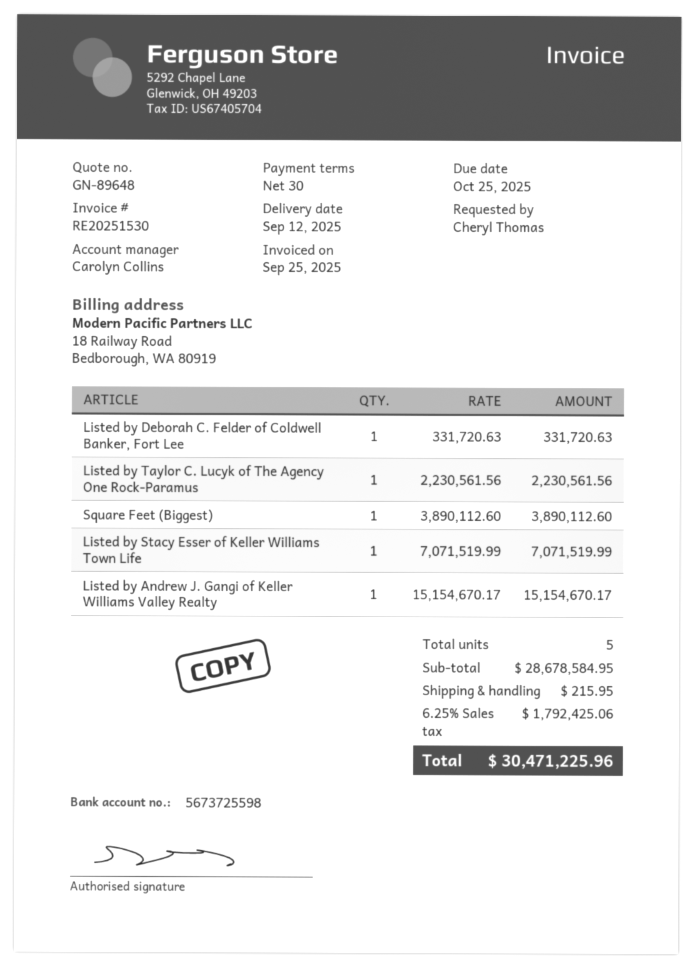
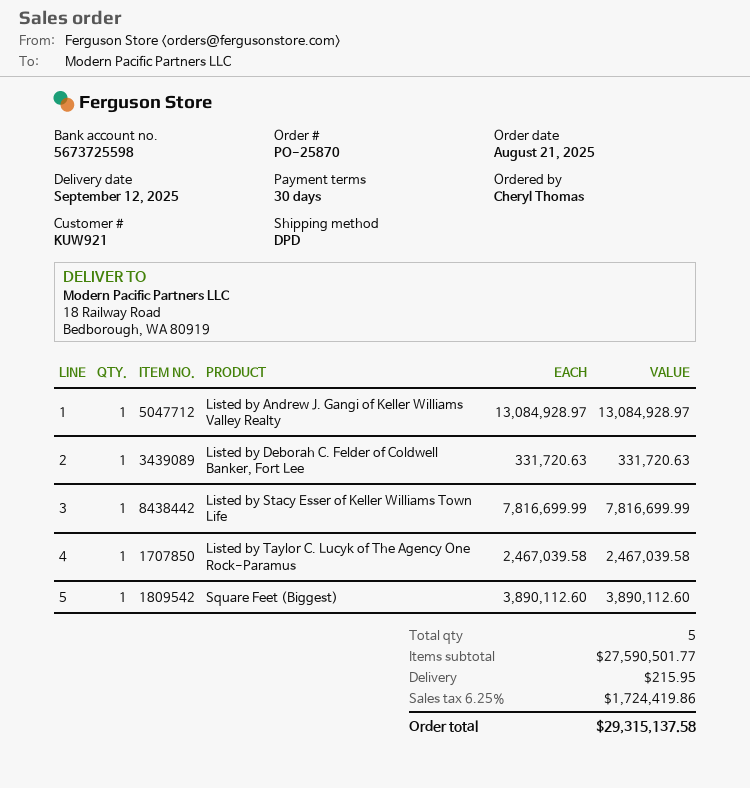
Listed by Taylor C. Lucyk of The Agency One Rock-Paramus: 1 x 2230561.56 = 2230561.56 -> 1 x 2467039.58 = 2467039.58
Listed by Stacy Esser of Keller Williams Town Life: 1 x 7071519.99 = 7071519.99 -> 1 x 7816699.99 = 7816699.99
Listed by Andrew J. Gangi of Keller Williams Valley Realty: 1 x 15154670.17 = 15154670.17 -> 1 x 13084928.97 = 13084928.97
subtotal: 28678584.95 -> 27590501.77
tax: 6.25% = 1792425.06 -> 6.25% = 1724419.86
total: 30471225.96 -> 29315137.58

